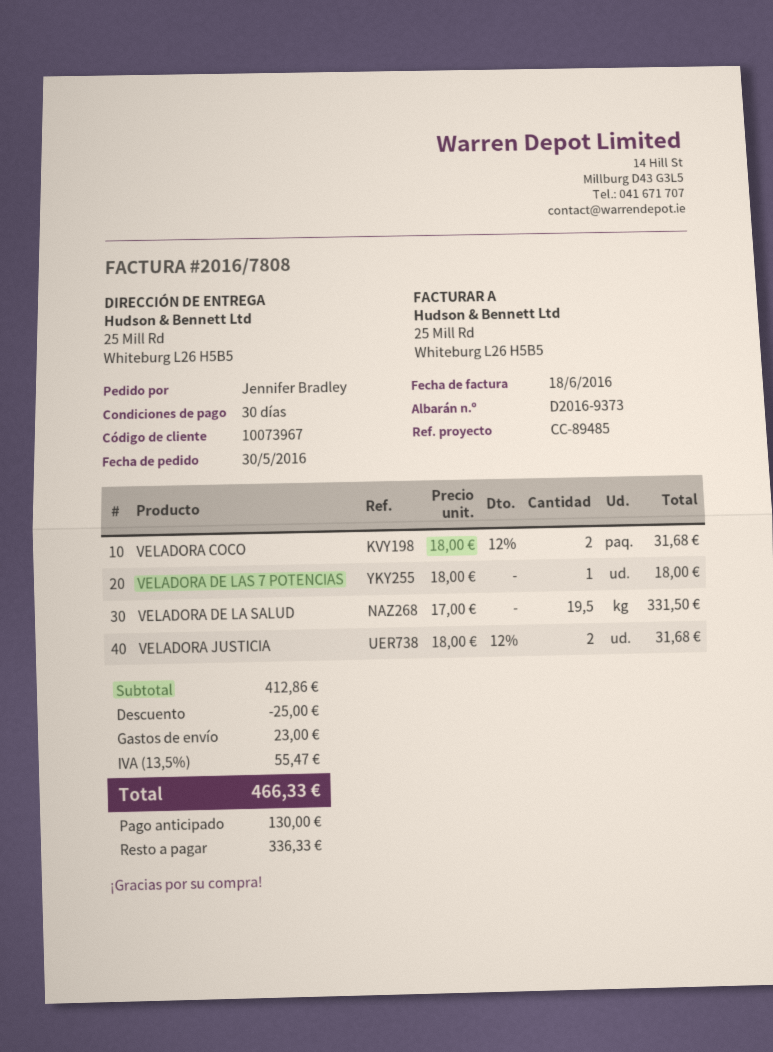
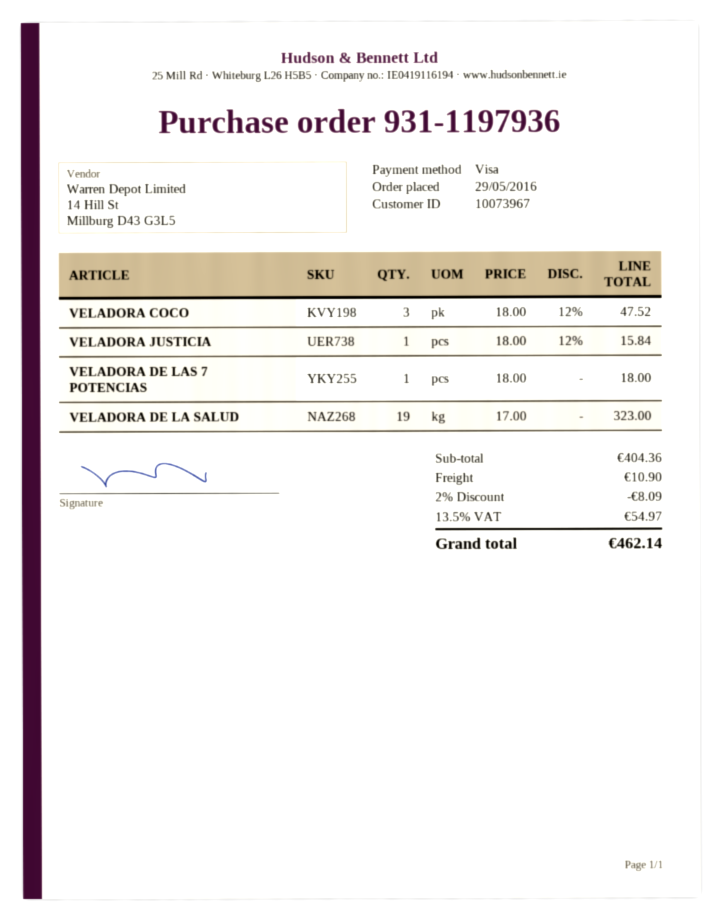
order date: 2016-05-30 -> 2016-05-29
VELADORA COCO: 2 x 18.00 - 12% = 31.68 -> 3 x 18.00 - 12% = 47.52
VELADORA DE LA SALUD: 19.5 x 17.00 = 331.50 -> 19 x 17.00 = 323.00
VELADORA JUSTICIA: 2 x 18.00 - 12% = 31.68 -> 1 x 18.00 - 12% = 15.84
subtotal: 412.86 -> 404.36
discount: 25.00 -> 8.09
shipping: 23.00 -> 10.90
tax: 13.5% = 55.47 -> 13.5% = 54.97
total: 466.33 -> 462.14

